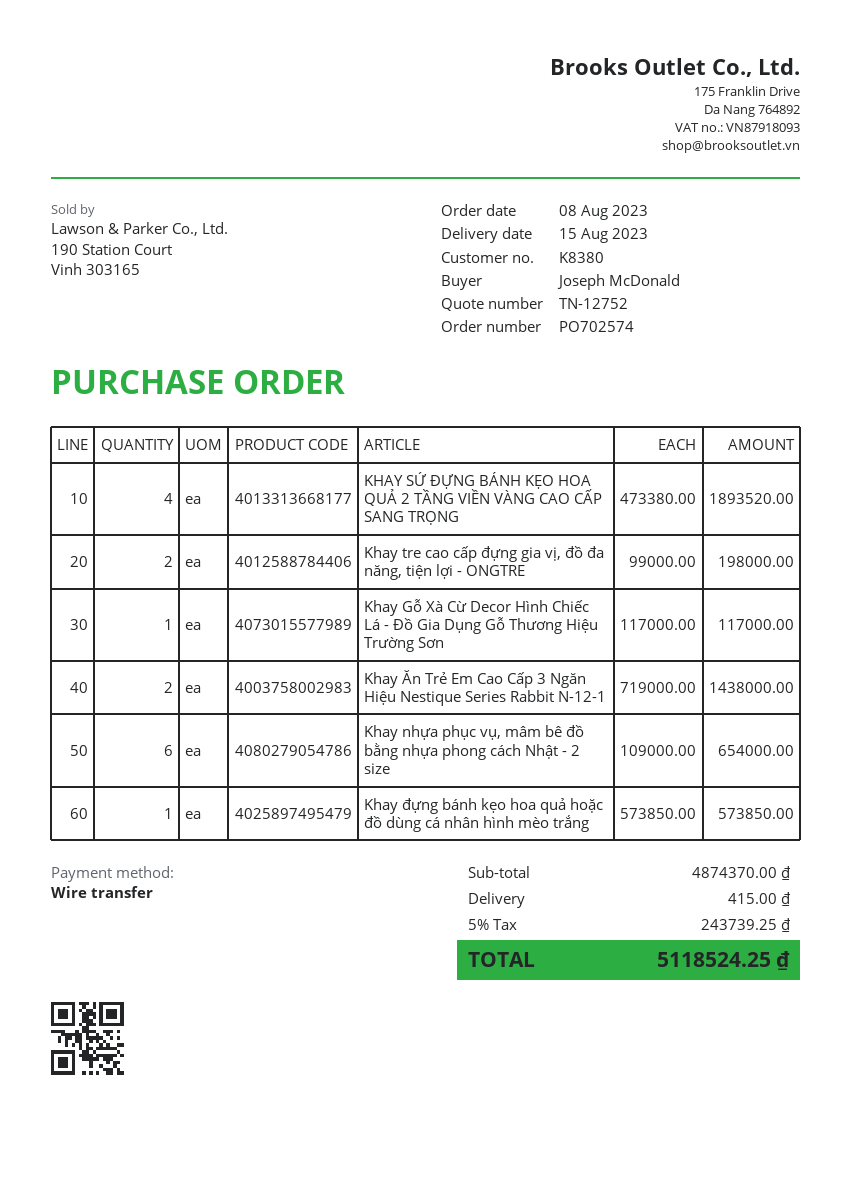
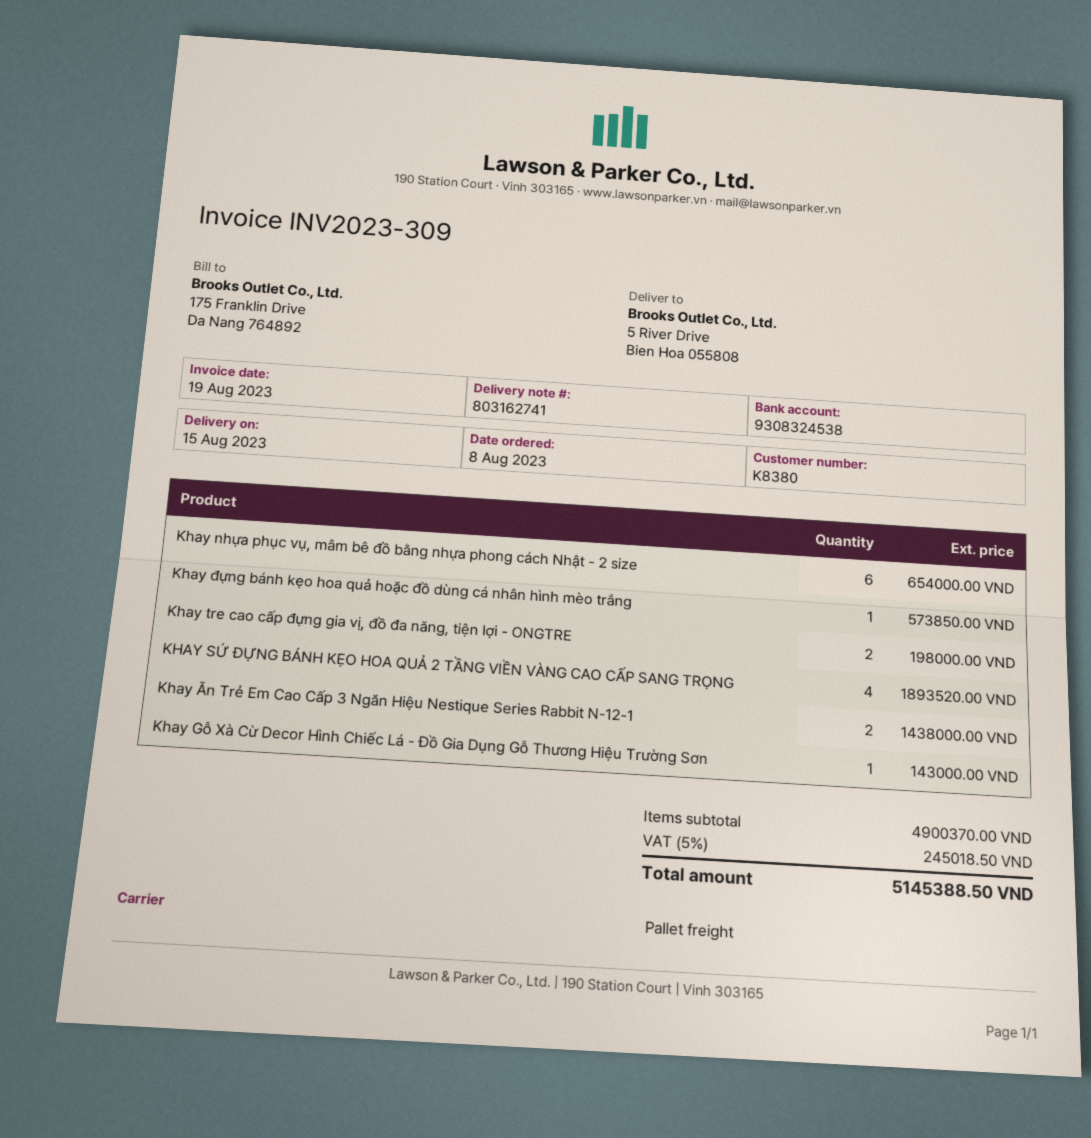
Khay Gỗ Xà Cừ Decor Hình Chiếc Lá - Đồ Gia Dụng Gỗ Thương Hiệu Trường Sơn: 1 for 117000.00 -> 1 for 143000.00
subtotal: 4874370.00 -> 4900370.00
shipping: 415.00 -> none
tax: 5% = 243739.25 -> 5% = 245018.50
total: 5118524.25 -> 5145388.50

